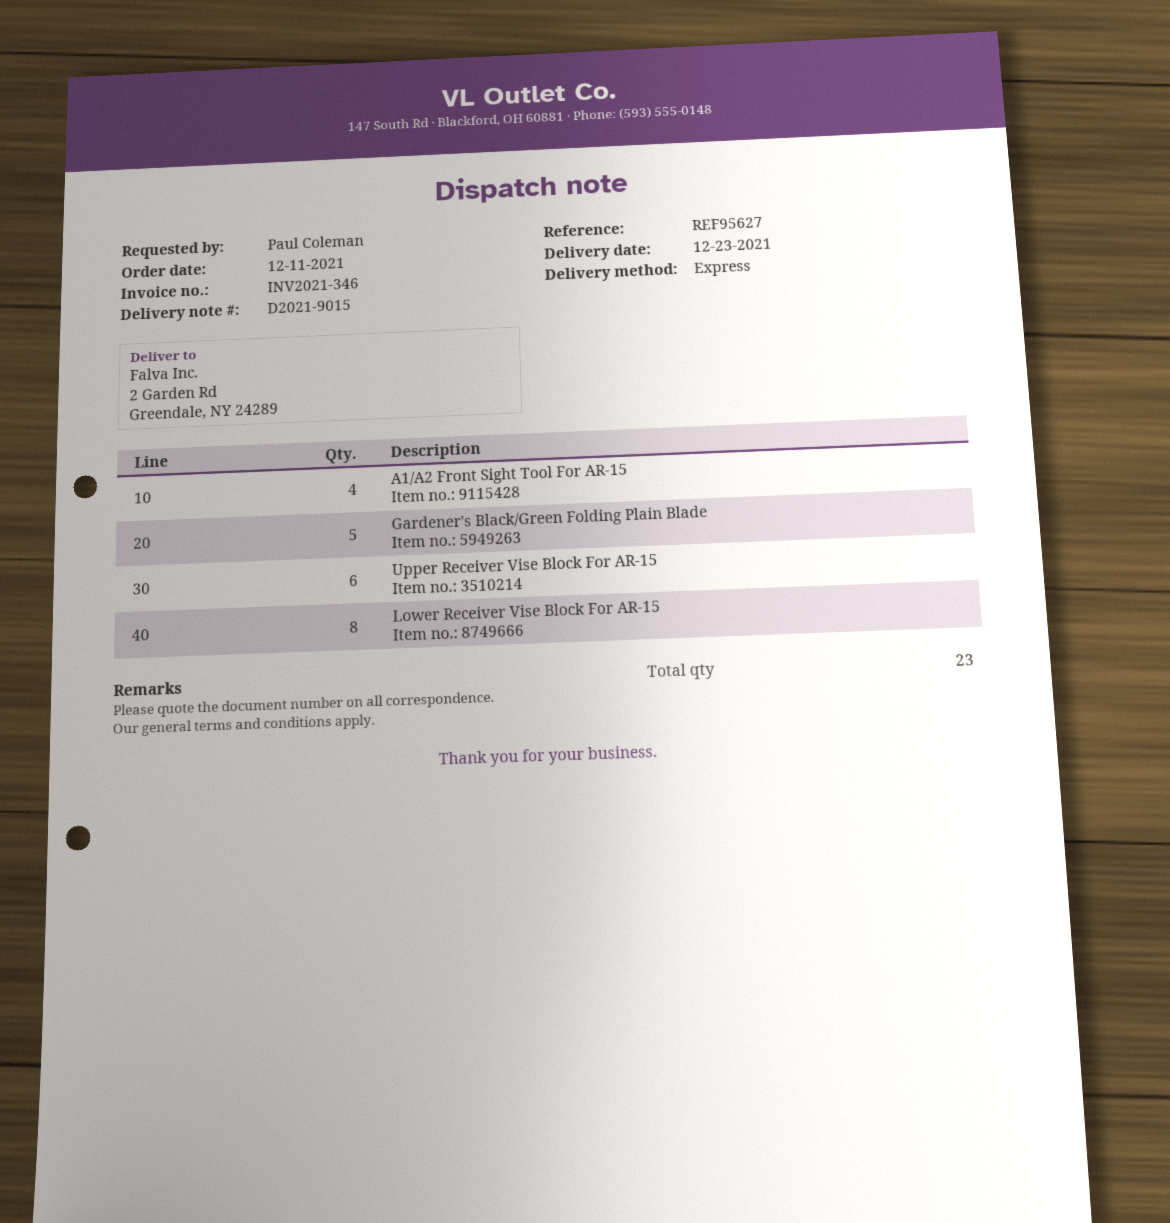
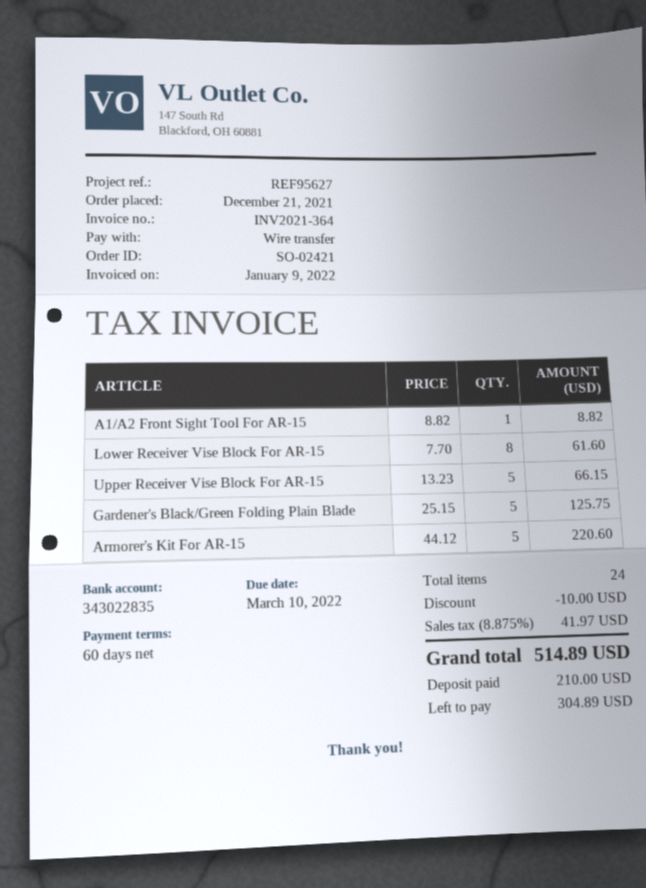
order date: 2021-12-11 -> 2021-12-21
invoice number: INV2021-346 -> INV2021-364
A1/A2 Front Sight Tool For AR-15: 4 -> 1
Upper Receiver Vise Block For AR-15: 6 -> 5
Armorer's Kit For AR-15: none -> 5
total quantity: 23 -> 24

